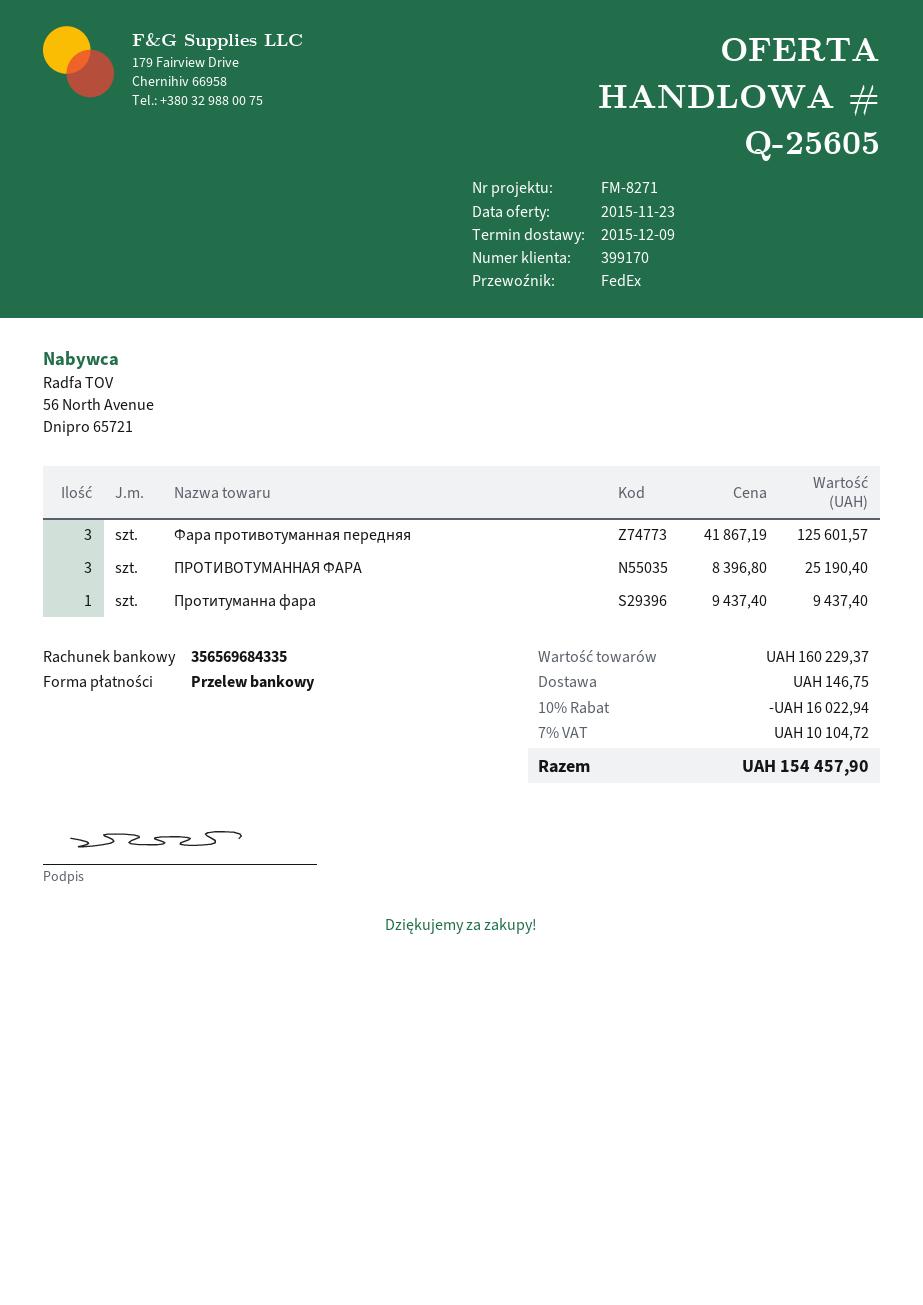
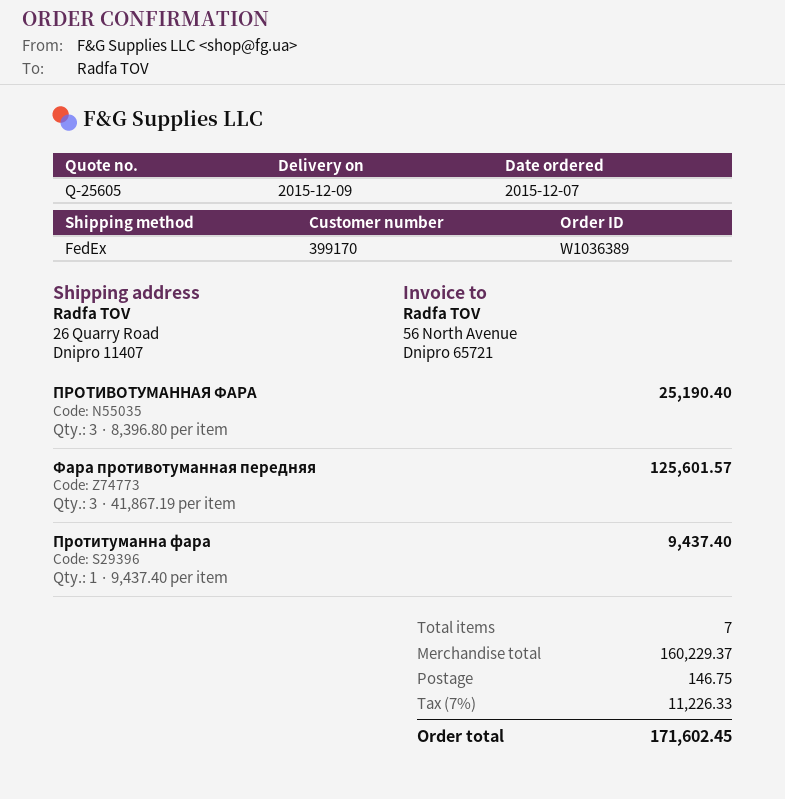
discount: 10% = 16022.94 -> none
tax: 7% = 10104.72 -> 7% = 11226.33
total: 154457.90 -> 171602.45

